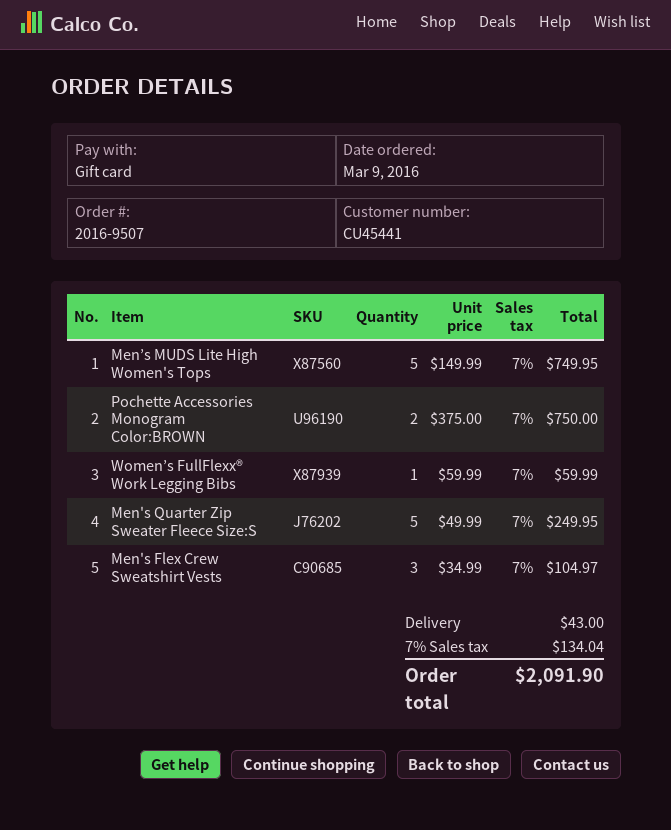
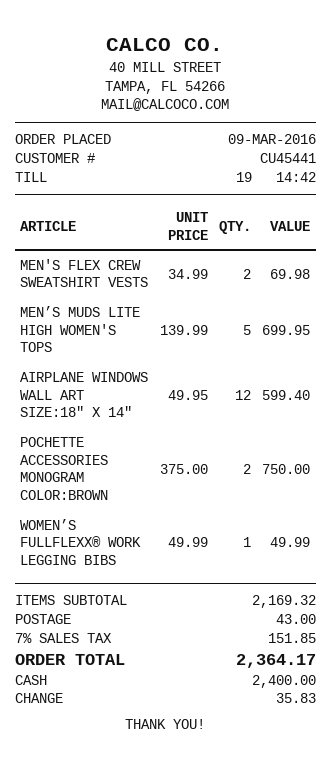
payment method: gift card -> cash
Men’s MUDS Lite High Women's Tops: 5 x 149.99 = 749.95 -> 5 x 139.99 = 699.95
Women’s FullFlexx® Work Legging Bibs: 1 x 59.99 = 59.99 -> 1 x 49.99 = 49.99
Men's Quarter Zip Sweater Fleece Size:S: 5 x 49.99 = 249.95 -> none
Men's Flex Crew Sweatshirt Vests: 3 x 34.99 = 104.97 -> 2 x 34.99 = 69.98
AIRPLANE WINDOWS WALL ART SIZE:18" X 14": none -> 12 x 49.95 = 599.40
tax: 7% = 134.04 -> 7% = 151.85
total: 2091.90 -> 2364.17

